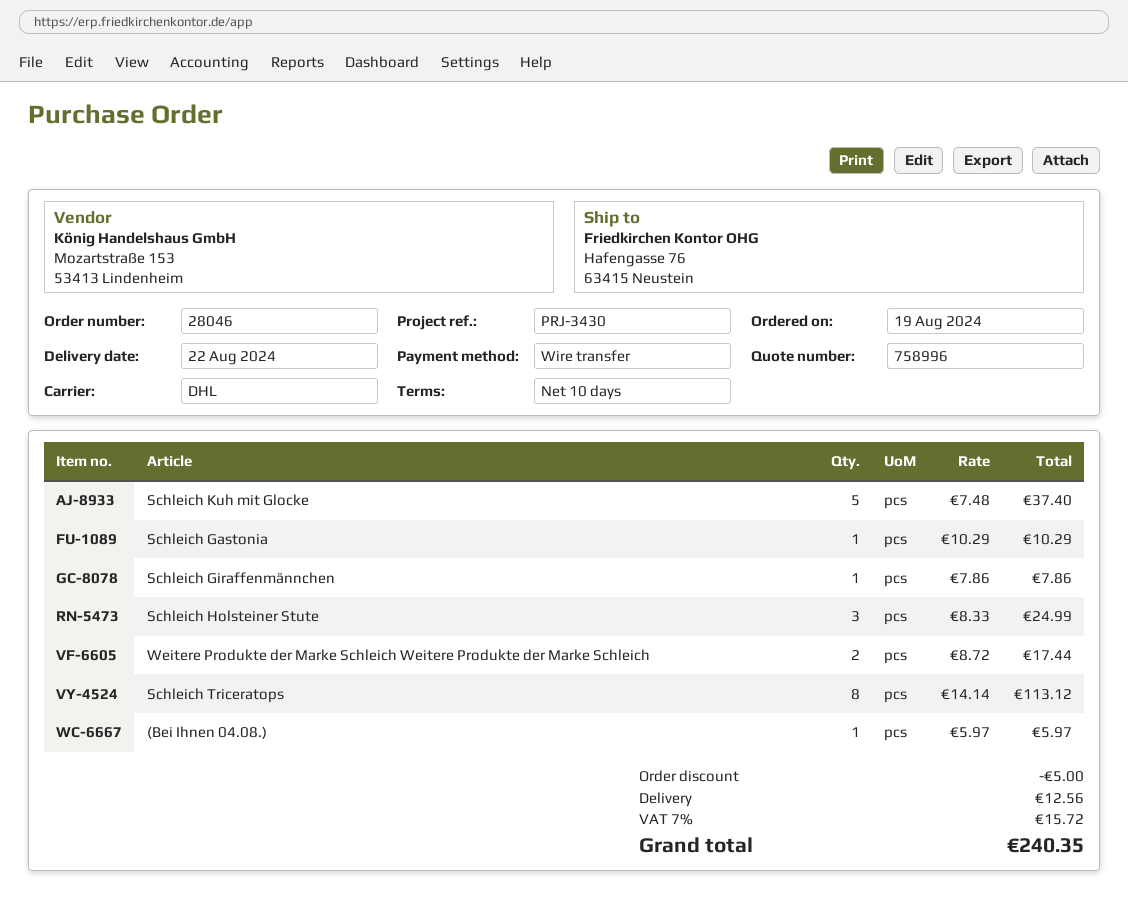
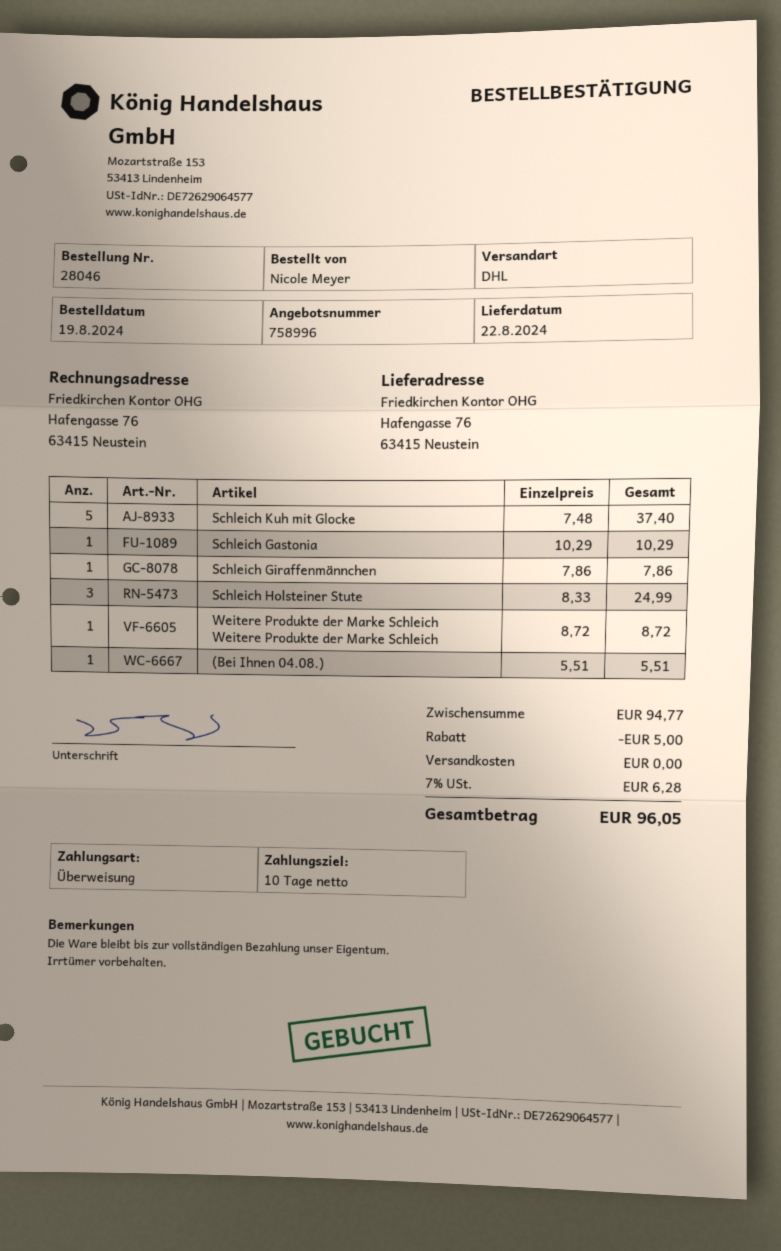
Weitere Produkte der Marke Schleich Weitere Produkte der Marke Schleich: 2 x 8.72 = 17.44 -> 1 x 8.72 = 8.72
Schleich Triceratops: 8 x 14.14 = 113.12 -> none
(Bei Ihnen 04.08.): 1 x 5.97 = 5.97 -> 1 x 5.51 = 5.51
shipping: 12.56 -> 0.00
tax: 7% = 15.72 -> 7% = 6.28
total: 240.35 -> 96.05

